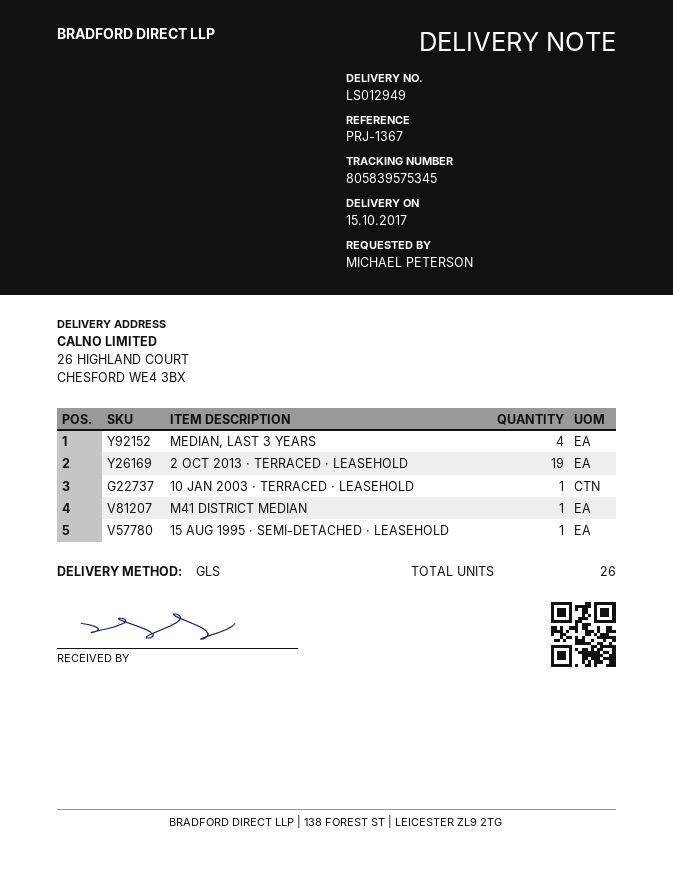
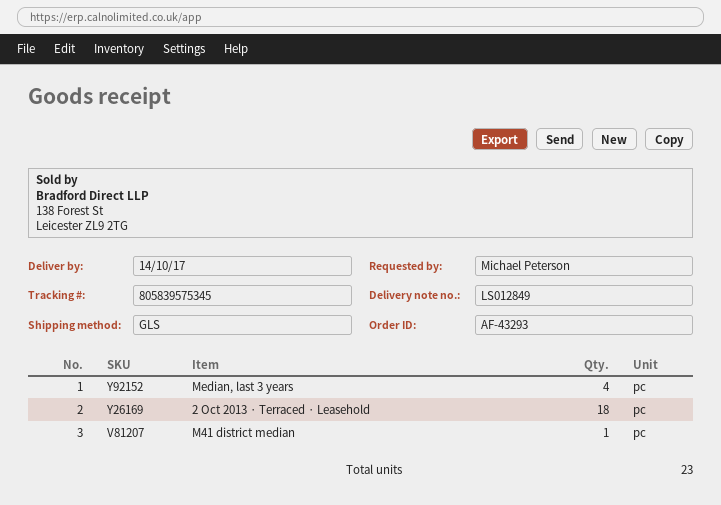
delivery note number: LS012949 -> LS012849
delivery date: 2017-10-15 -> 2017-10-14
2 OCT 2013 · TERRACED · LEASEHOLD: 19 -> 18
10 JAN 2003 · TERRACED · LEASEHOLD: 1 -> none
15 AUG 1995 · SEMI-DETACHED · LEASEHOLD: 1 -> none
total quantity: 26 -> 23

